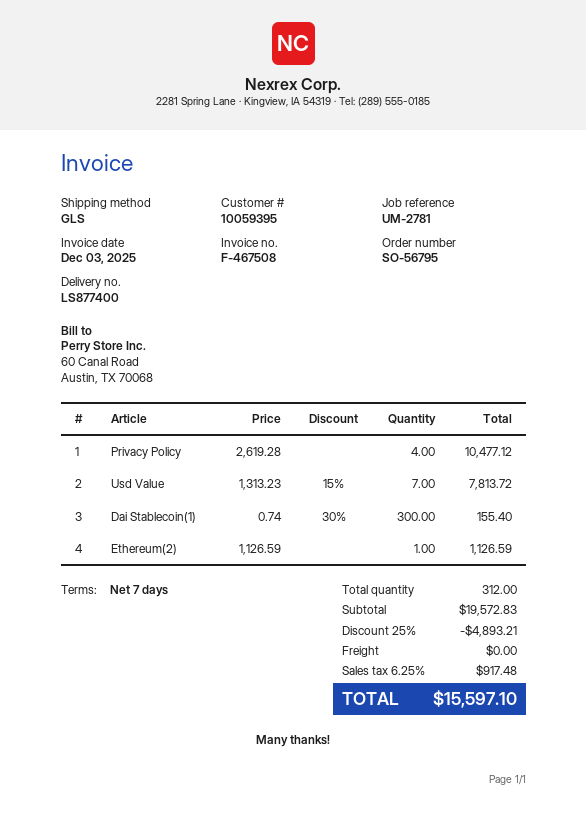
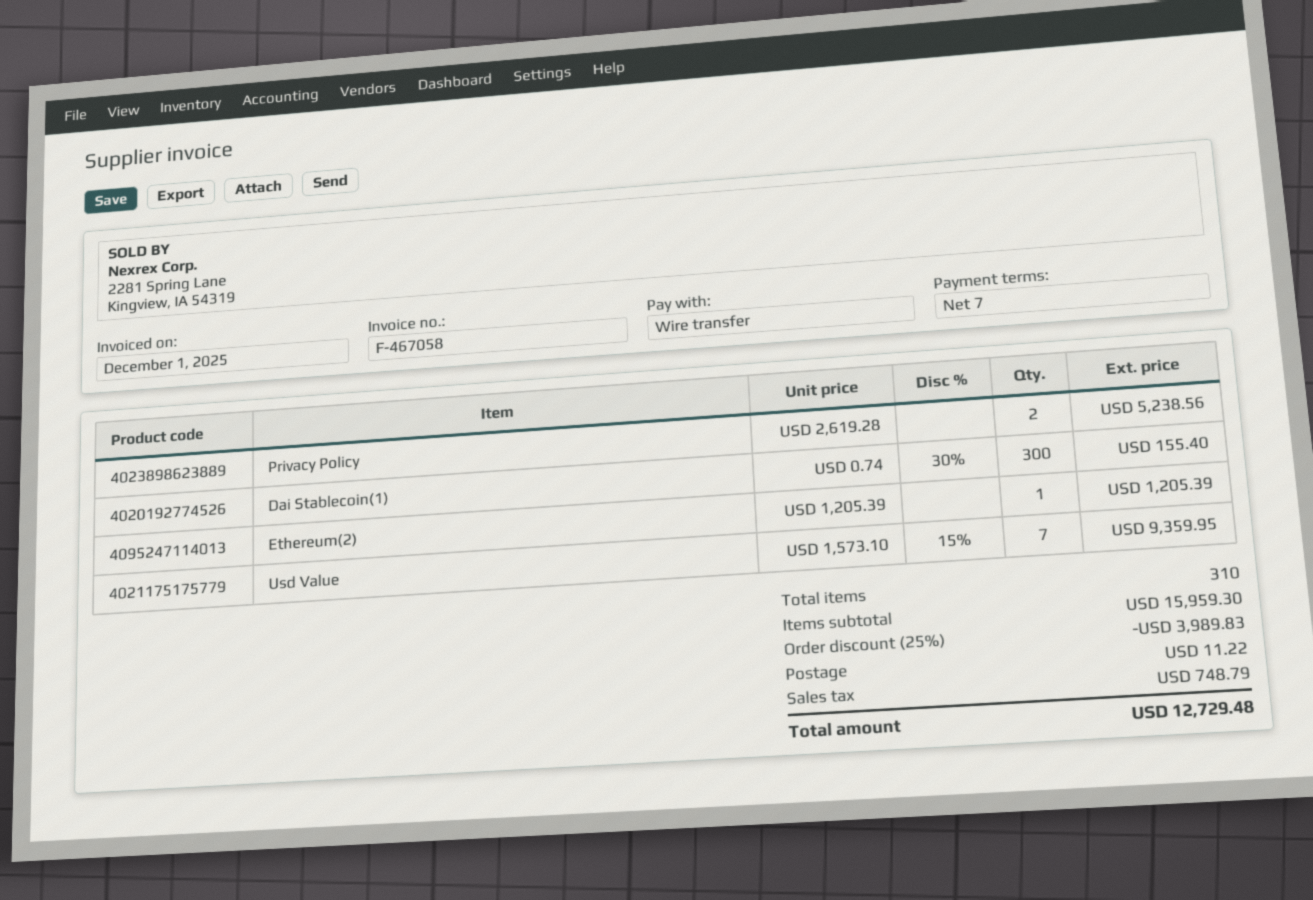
invoice number: F-467508 -> F-467058
invoice date: 2025-12-03 -> 2025-12-01
Privacy Policy: 4 x 2619.28 = 10477.12 -> 2 x 2619.28 = 5238.56
Usd Value: 7 x 1313.23 - 15% = 7813.72 -> 7 x 1573.10 - 15% = 9359.95
Ethereum(2): 1 x 1126.59 = 1126.59 -> 1 x 1205.39 = 1205.39
total quantity: 312 -> 310
subtotal: 19572.83 -> 15959.30
discount: 25% = 4893.21 -> 25% = 3989.83
shipping: 0.00 -> 11.22
tax: 917.48 -> 748.79
total: 15597.10 -> 12729.48

